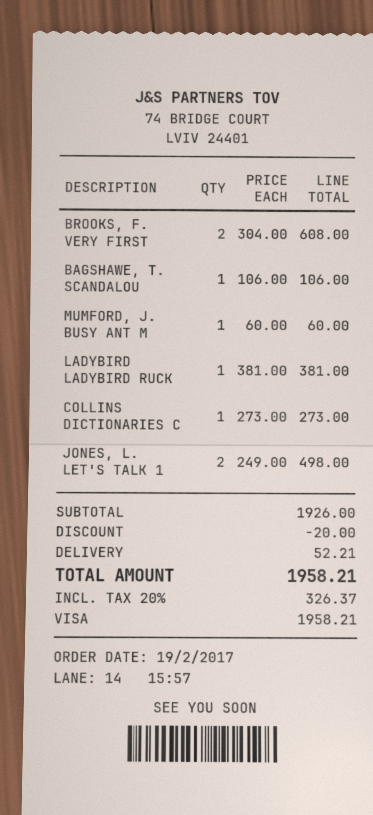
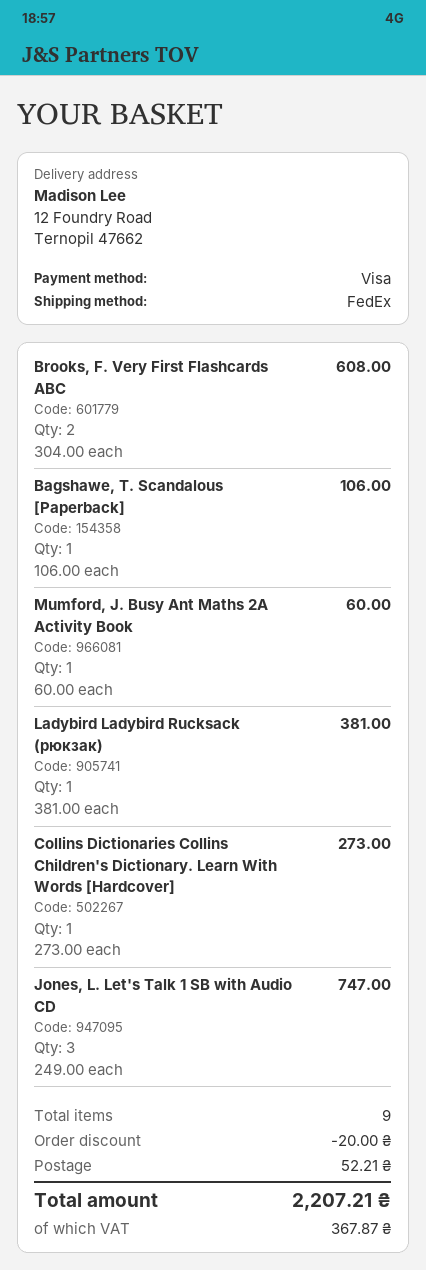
JONES, L. LET'S TALK 1: 2 x 249.00 = 498.00 -> 3 x 249.00 = 747.00
tax: 326.37 -> 367.87
total: 1958.21 -> 2207.21

